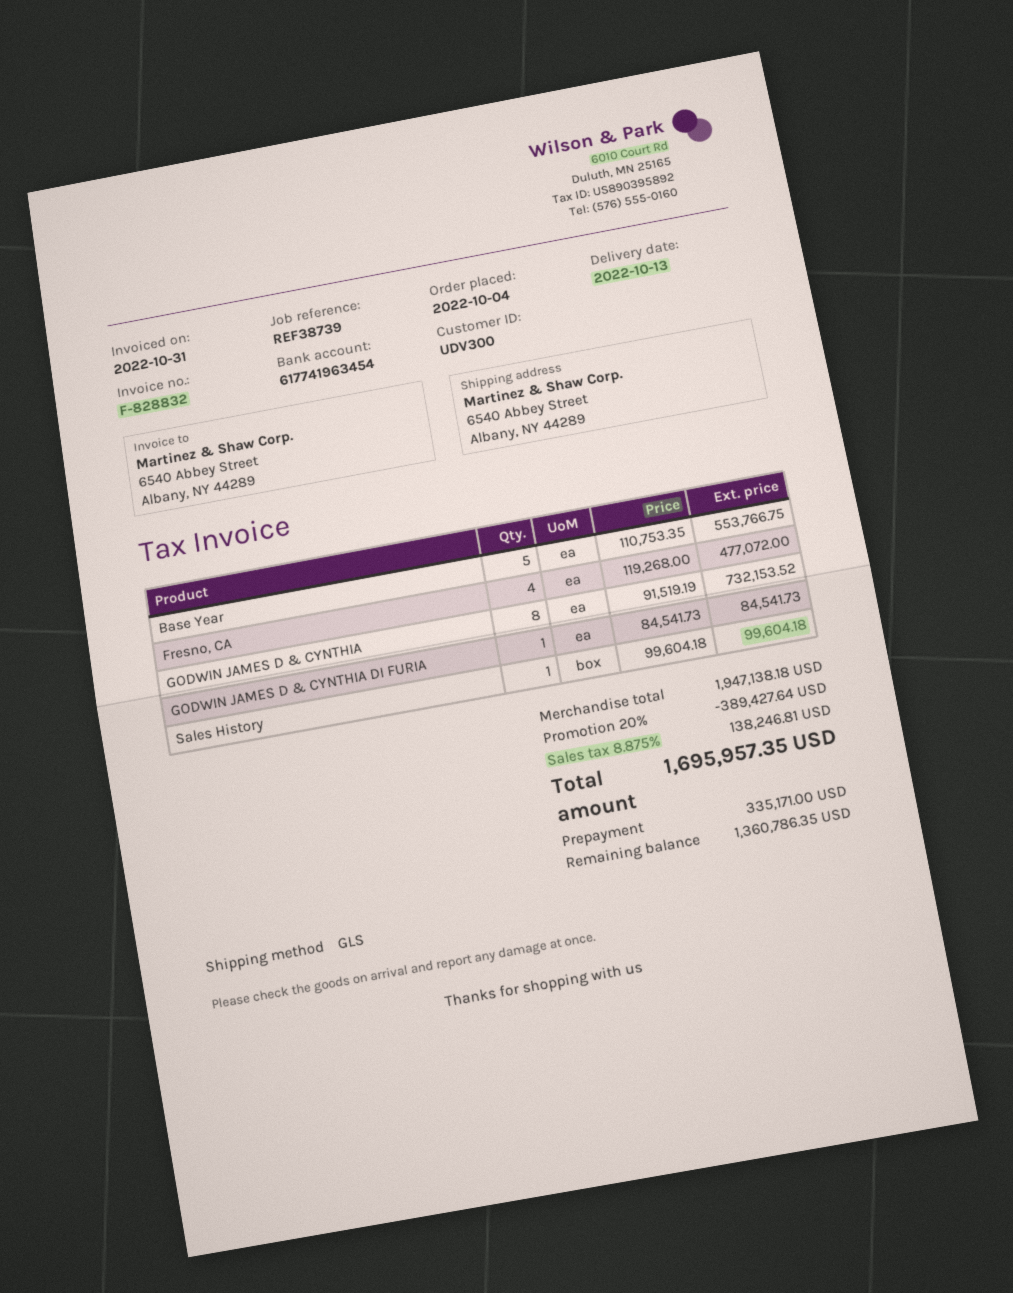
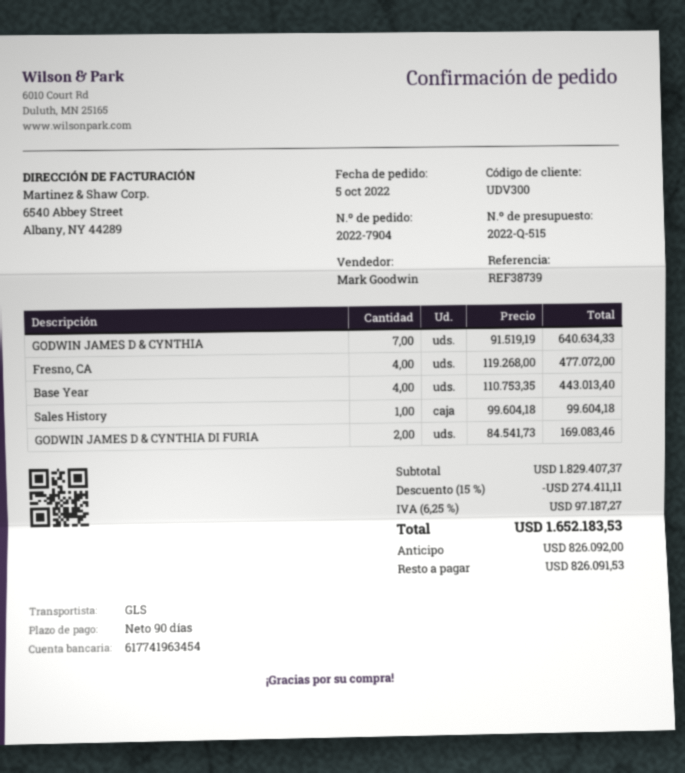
order date: 2022-10-04 -> 2022-10-05
Base Year: 5 x 110753.35 = 553766.75 -> 4 x 110753.35 = 443013.40
GODWIN JAMES D & CYNTHIA: 8 x 91519.19 = 732153.52 -> 7 x 91519.19 = 640634.33
GODWIN JAMES D & CYNTHIA DI FURIA: 1 x 84541.73 = 84541.73 -> 2 x 84541.73 = 169083.46
subtotal: 1947138.18 -> 1829407.37
discount: 20% = 389427.64 -> 15% = 274411.11
tax: 8.875% = 138246.81 -> 6.25% = 97187.27
total: 1695957.35 -> 1652183.53
deposit: 335171.00 -> 826092.00
balance: 1360786.35 -> 826091.53

